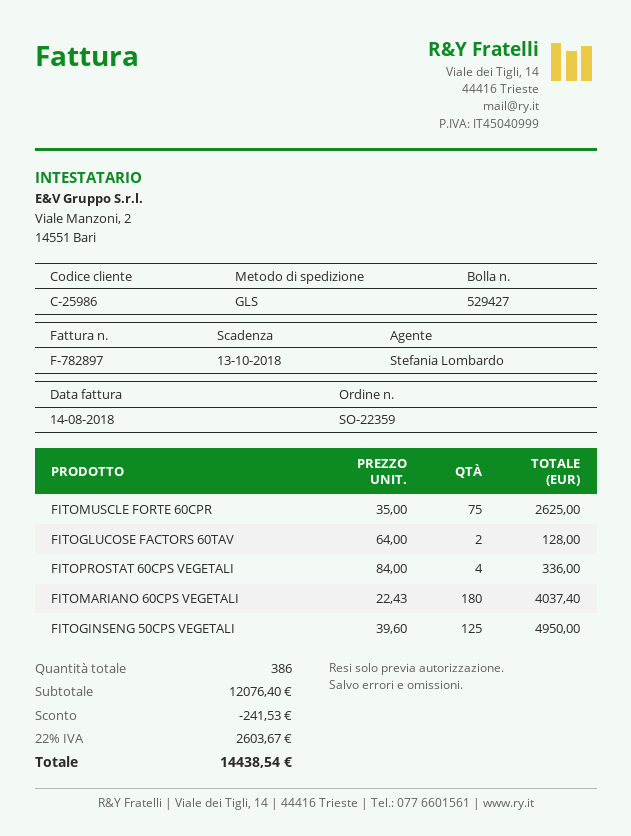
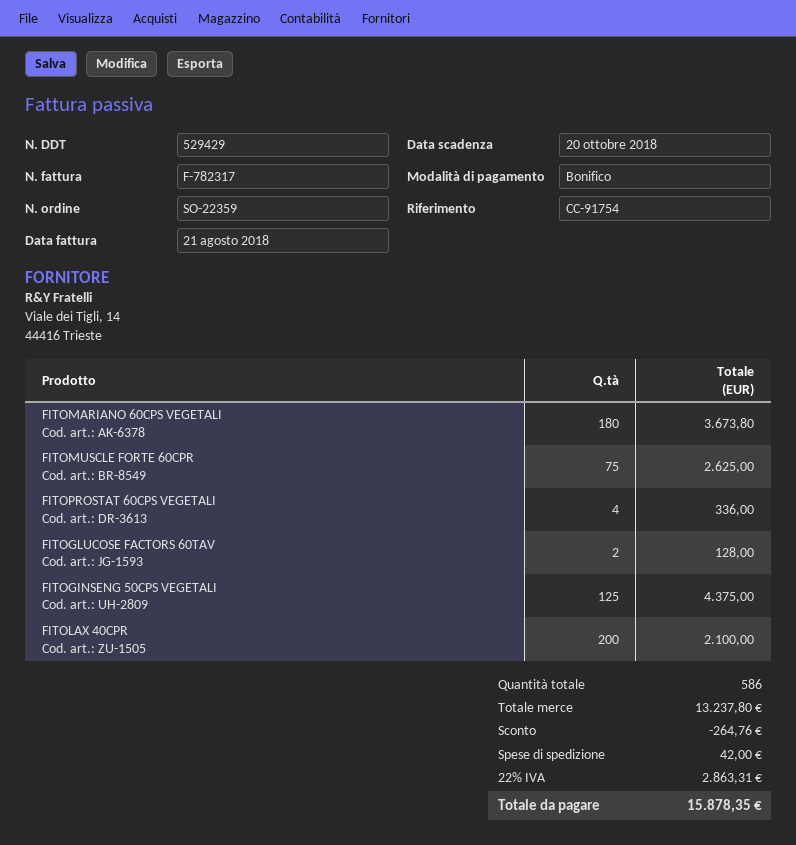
delivery note number: 529427 -> 529429
invoice number: F-782897 -> F-782317
invoice date: 2018-08-14 -> 2018-08-21
due date: 2018-10-13 -> 2018-10-20
FITOMARIANO 60CPS VEGETALI: 180 for 4037.40 -> 180 for 3673.80
FITOGINSENG 50CPS VEGETALI: 125 for 4950.00 -> 125 for 4375.00
FITOLAX 40CPR: none -> 200 for 2100.00
total quantity: 386 -> 586
subtotal: 12076.40 -> 13237.80
discount: 241.53 -> 264.76
shipping: none -> 42.00
tax: 22% = 2603.67 -> 22% = 2863.31
total: 14438.54 -> 15878.35

